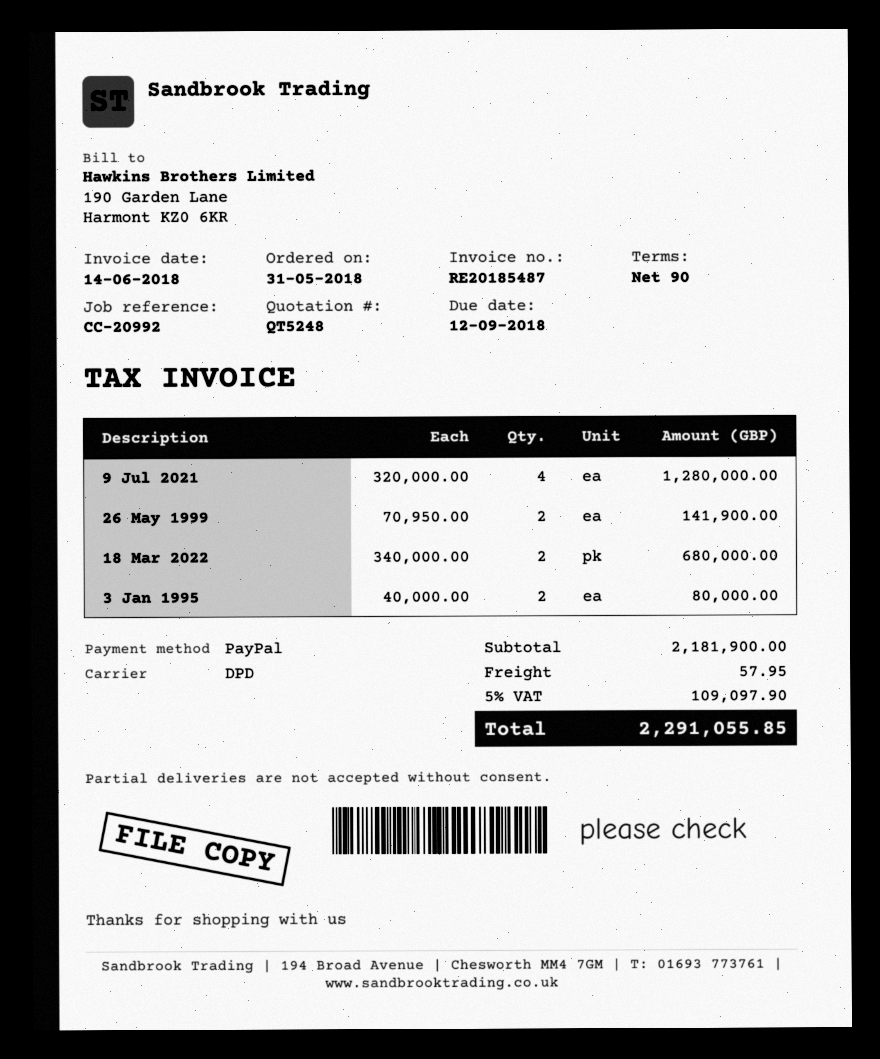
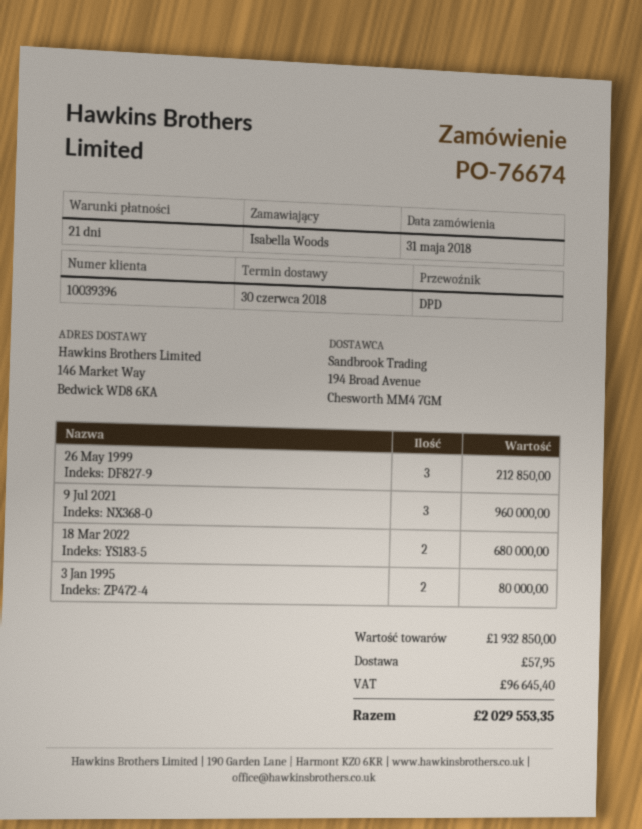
payment terms: 90 days -> 21 days
9 Jul 2021: 4 for 1280000.00 -> 3 for 960000.00
26 May 1999: 2 for 141900.00 -> 3 for 212850.00
subtotal: 2181900.00 -> 1932850.00
tax: 109097.90 -> 96645.40
total: 2291055.85 -> 2029553.35

